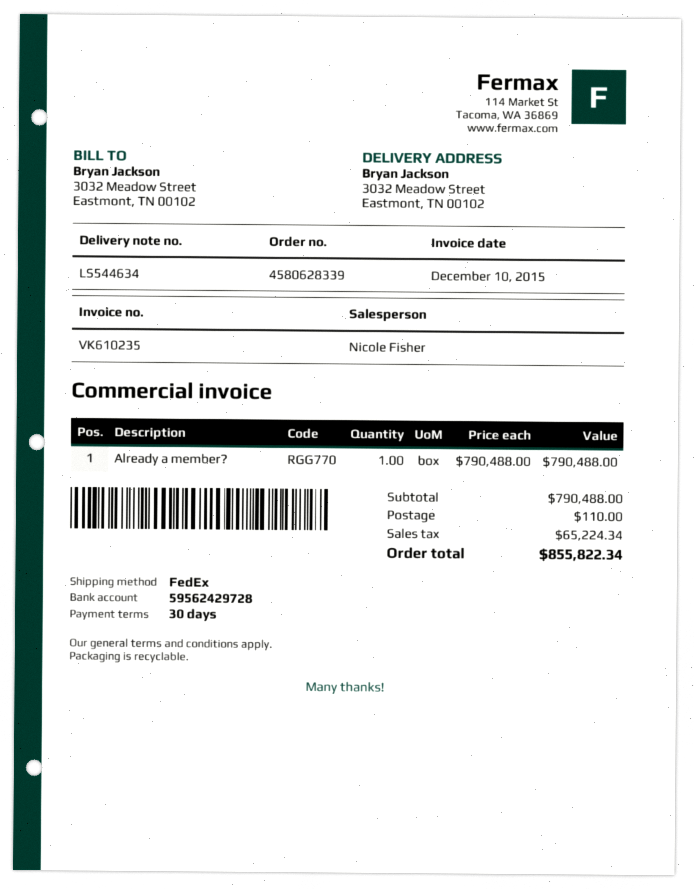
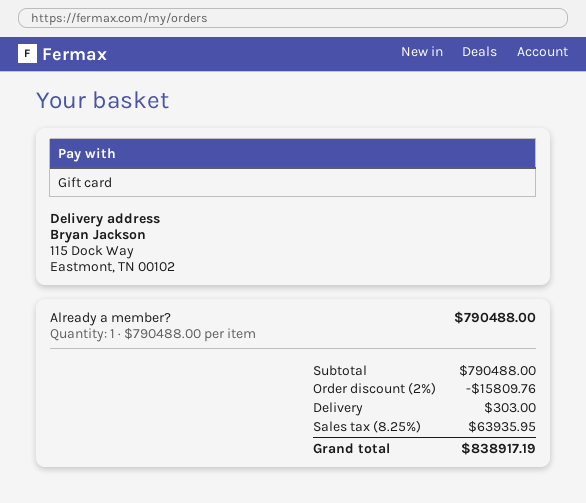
ship to: 3032 Meadow Street, Eastmont, TN 00102 -> 115 Dock Way, Eastmont, TN 00102
discount: none -> 2% = 15809.76
shipping: 110.00 -> 303.00
tax: 65224.34 -> 63935.95
total: 855822.34 -> 838917.19

